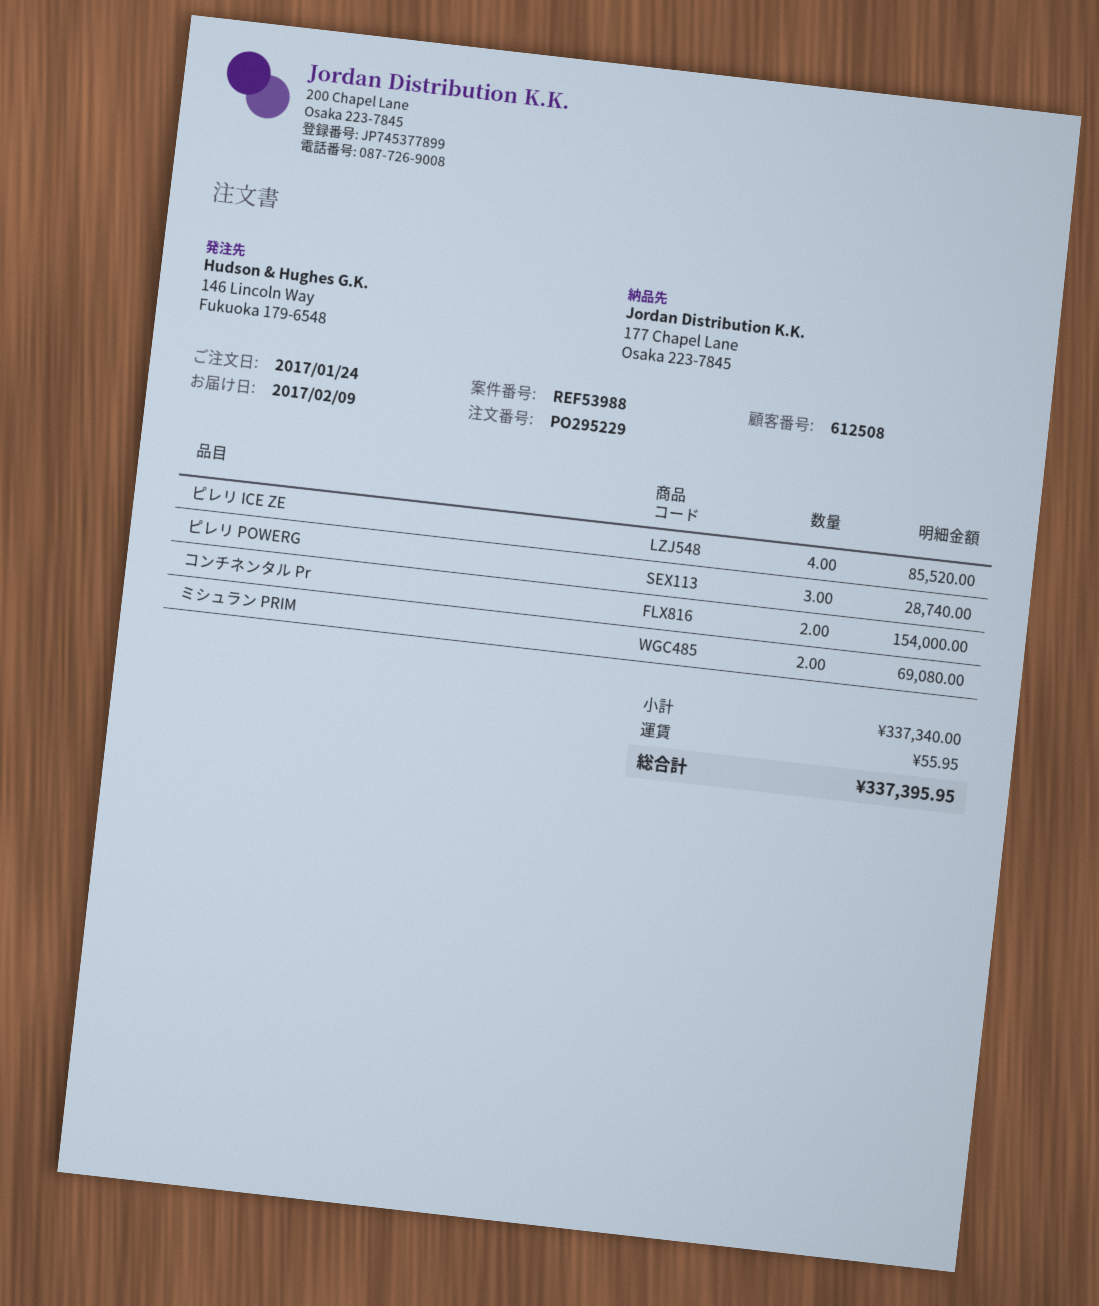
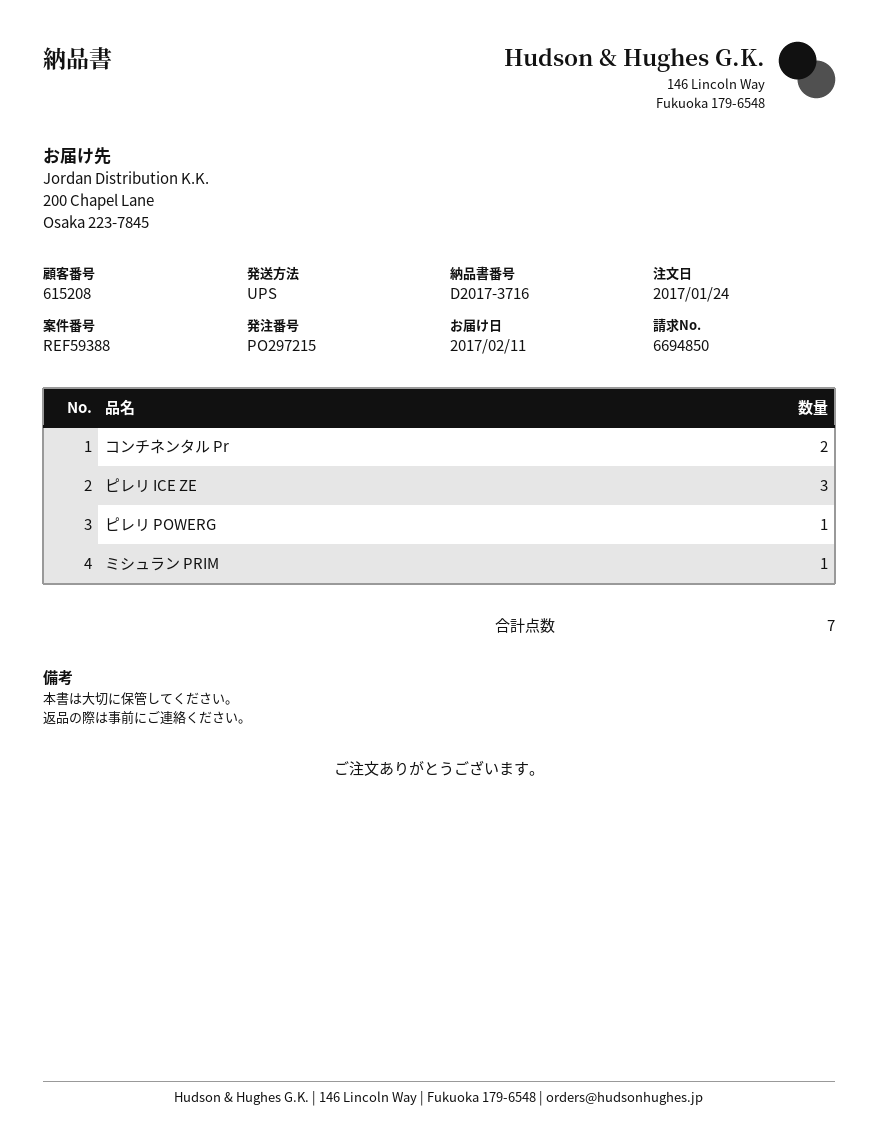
order number: PO295229 -> PO297215
delivery date: 2017-02-09 -> 2017-02-11
customer number: 612508 -> 615208
reference: REF53988 -> REF59388
ship to: 177 Chapel Lane, Osaka 223-7845 -> 200 Chapel Lane, Osaka 223-7845
ピレリ ICE ZE: 4 -> 3
ピレリ POWERG: 3 -> 1
ミシュラン PRIM: 2 -> 1

